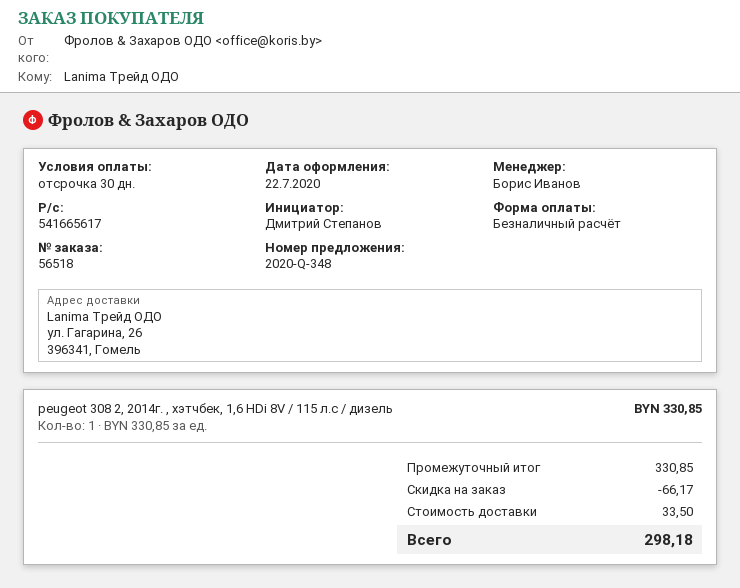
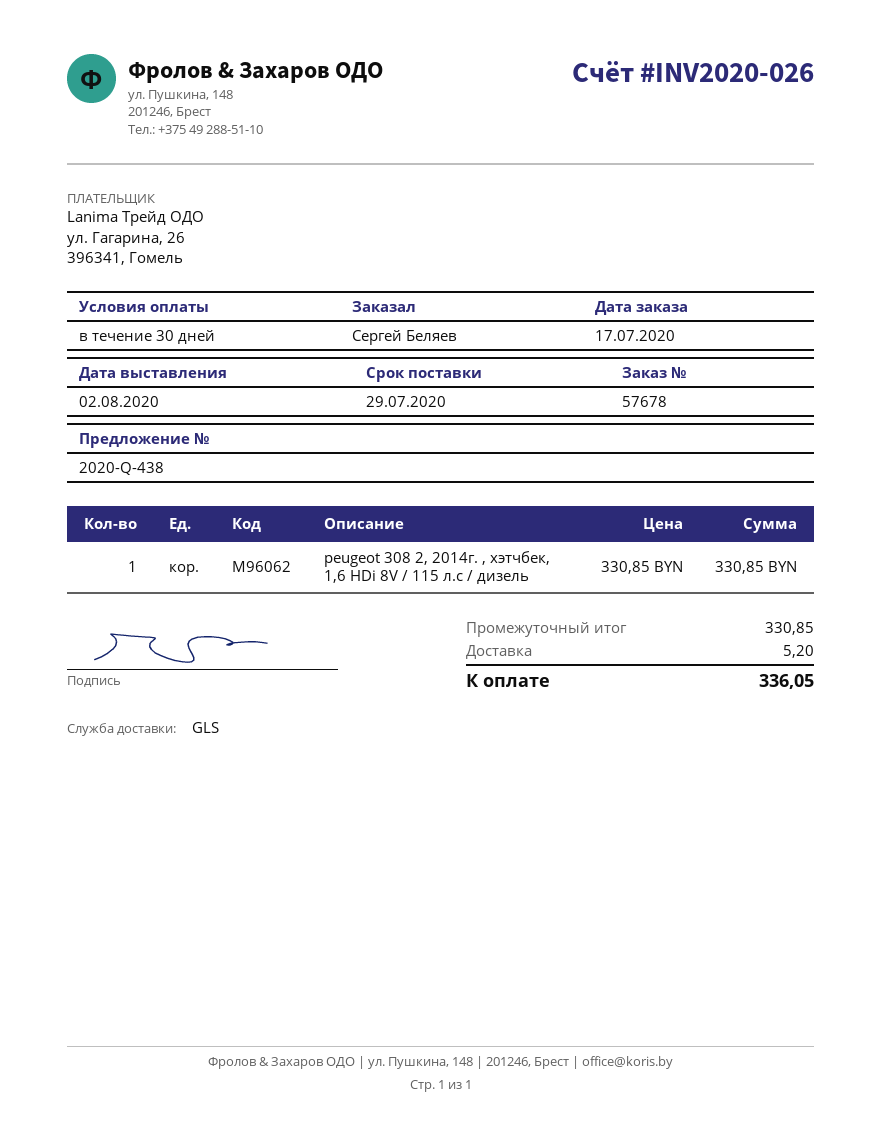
quote number: 2020-Q-348 -> 2020-Q-438
order number: 56518 -> 57678
order date: 2020-07-22 -> 2020-07-17
ordered by: Дмитрий Степанов -> Сергей Беляев
discount: 66.17 -> none
shipping: 33.50 -> 5.20
total: 298.18 -> 336.05

